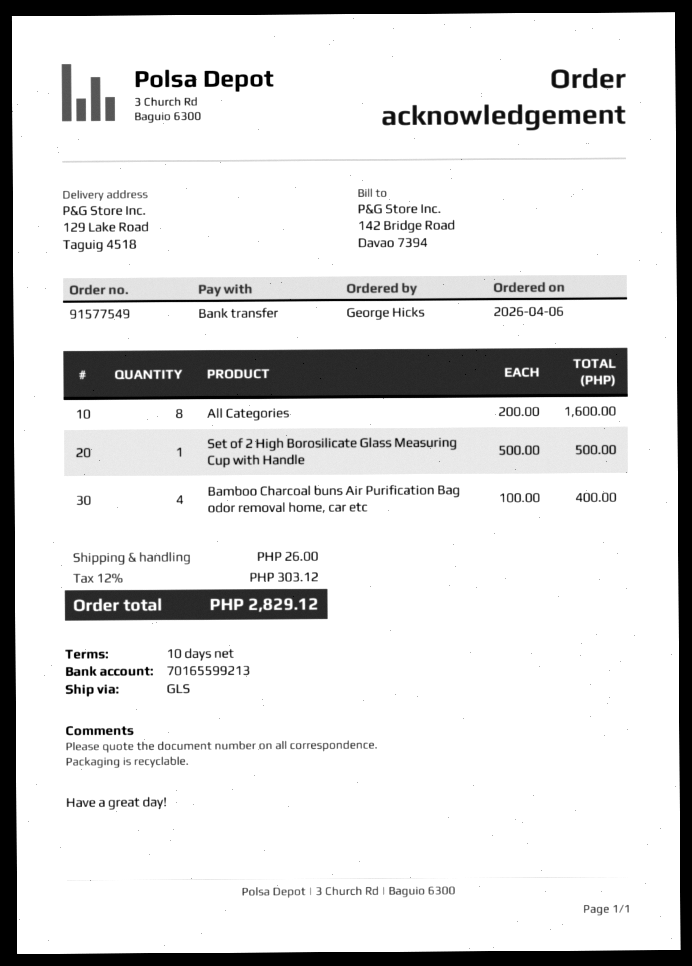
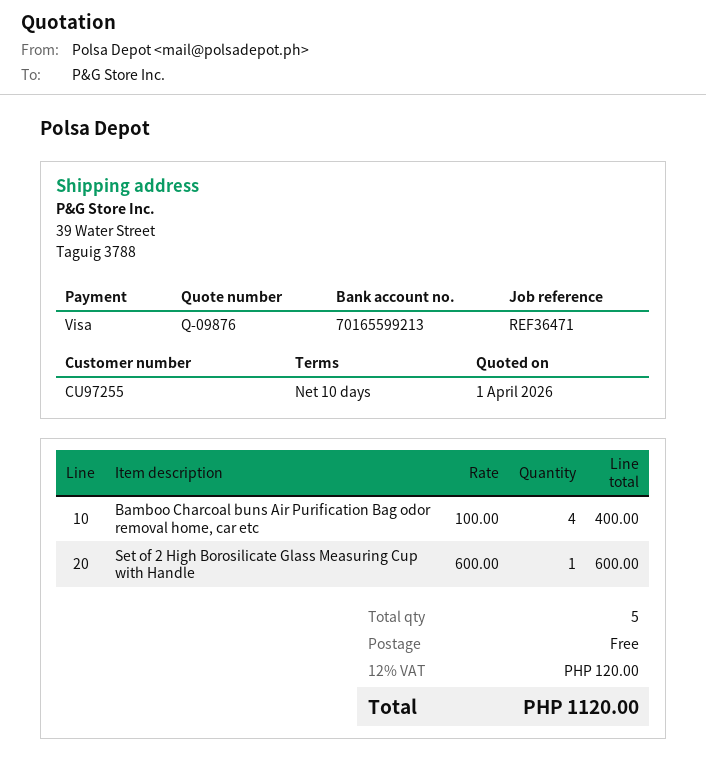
payment method: bank transfer -> Visa
ship to: 129 Lake Road, Taguig 4518 -> 39 Water Street, Taguig 3788
All Categories: 8 x 200.00 = 1600.00 -> none
Set of 2 High Borosilicate Glass Measuring Cup with Handle: 1 x 500.00 = 500.00 -> 1 x 600.00 = 600.00
shipping: 26.00 -> 0.00
tax: 12% = 303.12 -> 12% = 120.00
total: 2829.12 -> 1120.00

